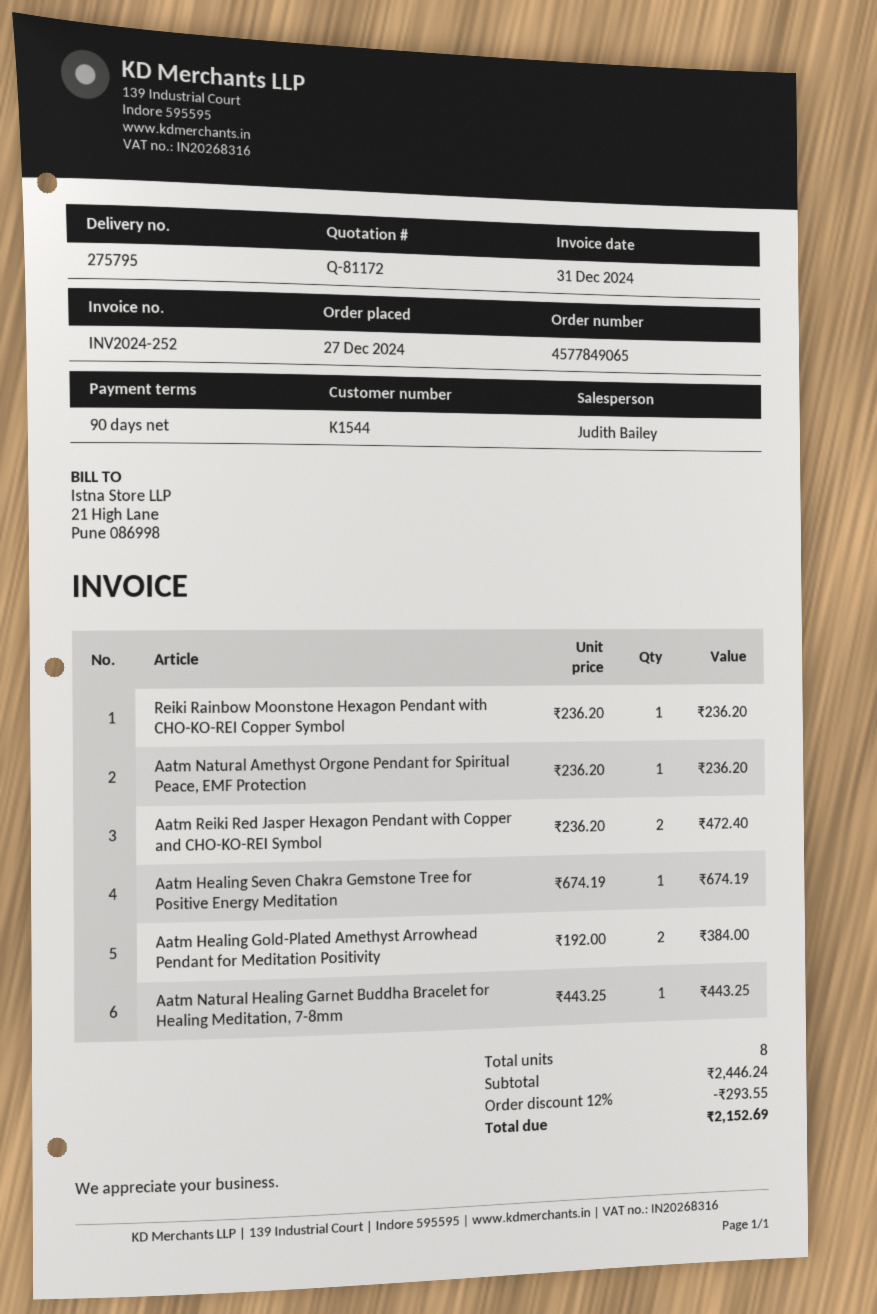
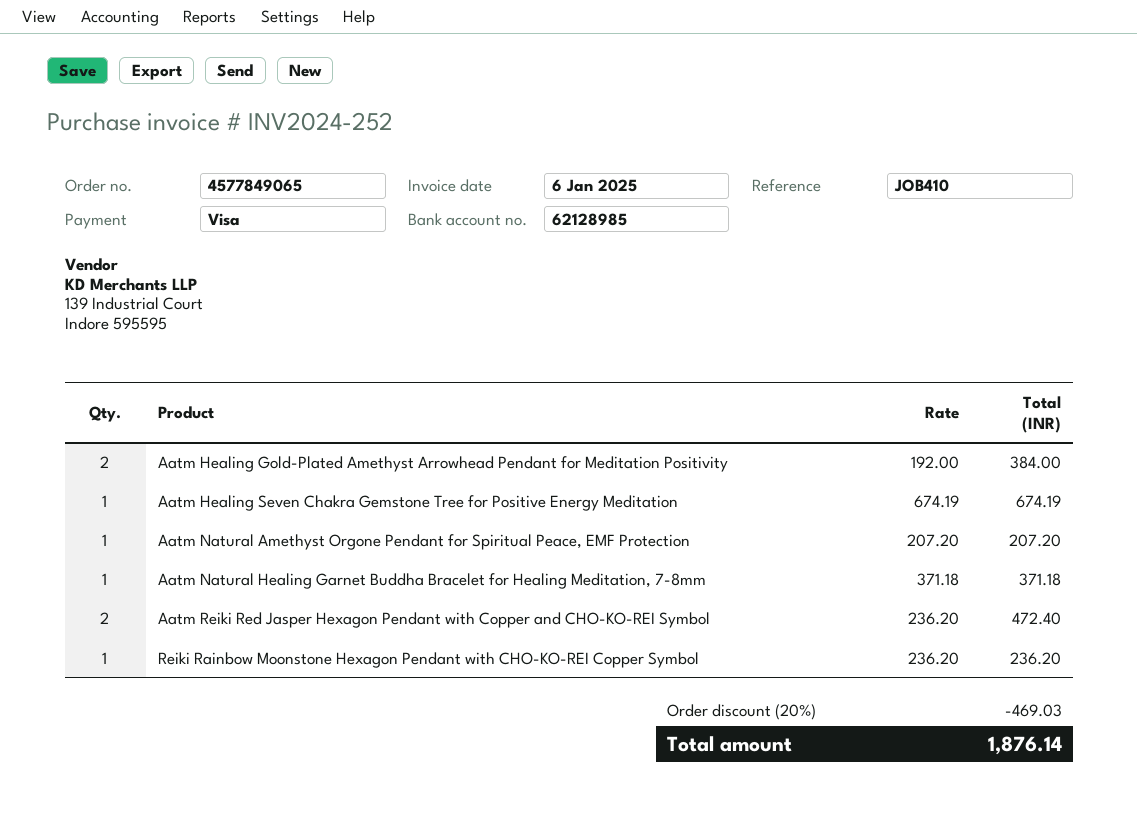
invoice date: 2024-12-31 -> 2025-01-06
Aatm Natural Amethyst Orgone Pendant for Spiritual Peace, EMF Protection: 1 x 236.20 = 236.20 -> 1 x 207.20 = 207.20
Aatm Natural Healing Garnet Buddha Bracelet for Healing Meditation, 7-8mm: 1 x 443.25 = 443.25 -> 1 x 371.18 = 371.18
discount: 12% = 293.55 -> 20% = 469.03
total: 2152.69 -> 1876.14

